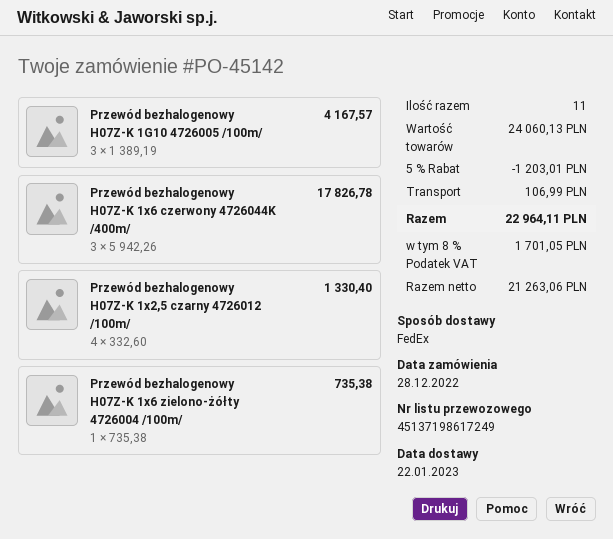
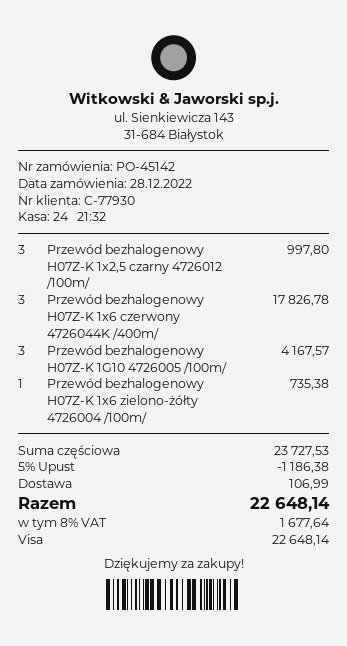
Przewód bezhalogenowy H07Z-K 1x2,5 czarny 4726012 /100m/: 4 for 1330.40 -> 3 for 997.80
subtotal: 24060.13 -> 23727.53
discount: 5% = 1203.01 -> 5% = 1186.38
tax: 8% = 1701.05 -> 8% = 1677.64
total: 22964.11 -> 22648.14

